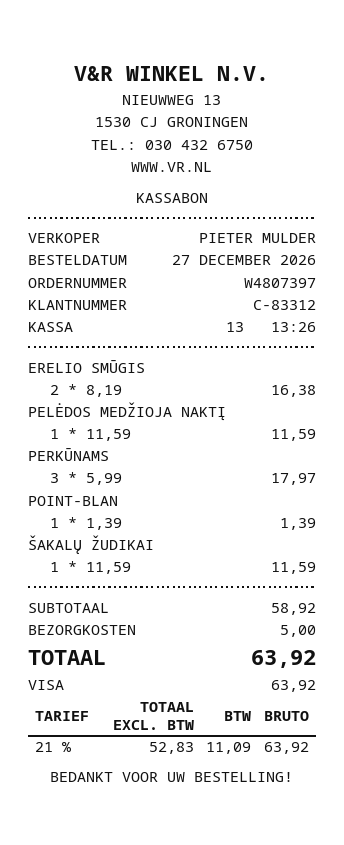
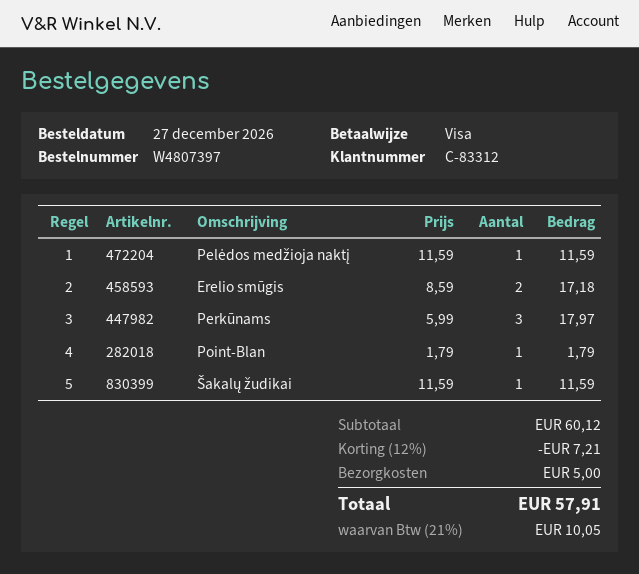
ERELIO SMŪGIS: 2 x 8.19 = 16.38 -> 2 x 8.59 = 17.18
POINT-BLAN: 1 x 1.39 = 1.39 -> 1 x 1.79 = 1.79
subtotal: 58.92 -> 60.12
discount: none -> 12% = 7.21
tax: 21% = 11.09 -> 21% = 10.05
total: 63.92 -> 57.91

